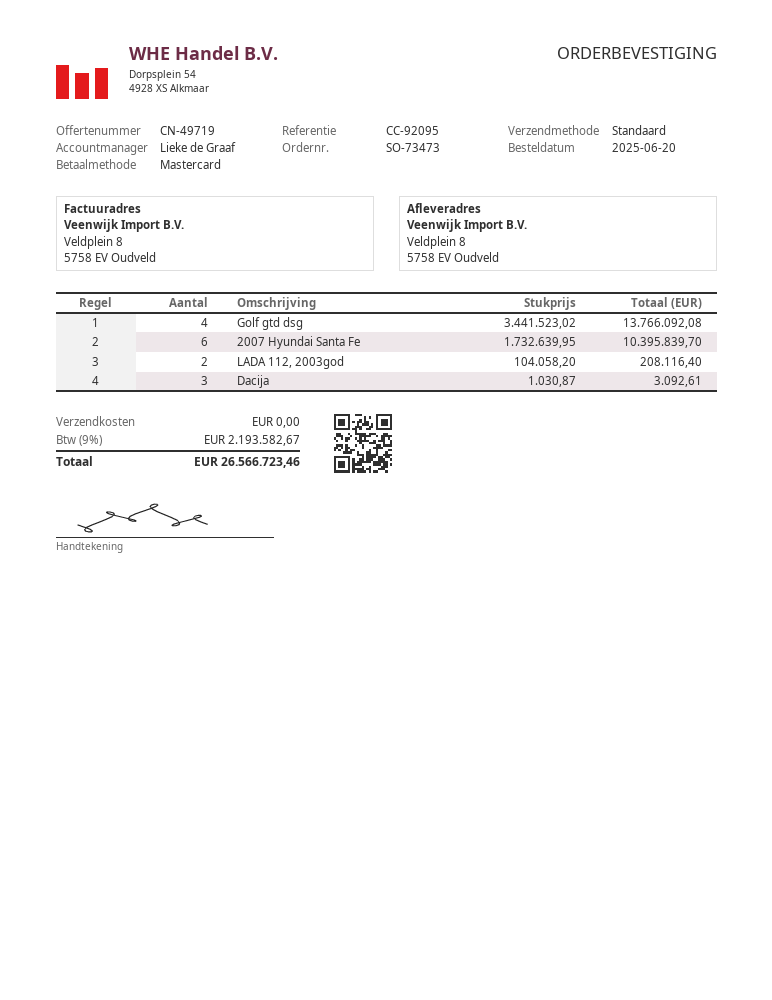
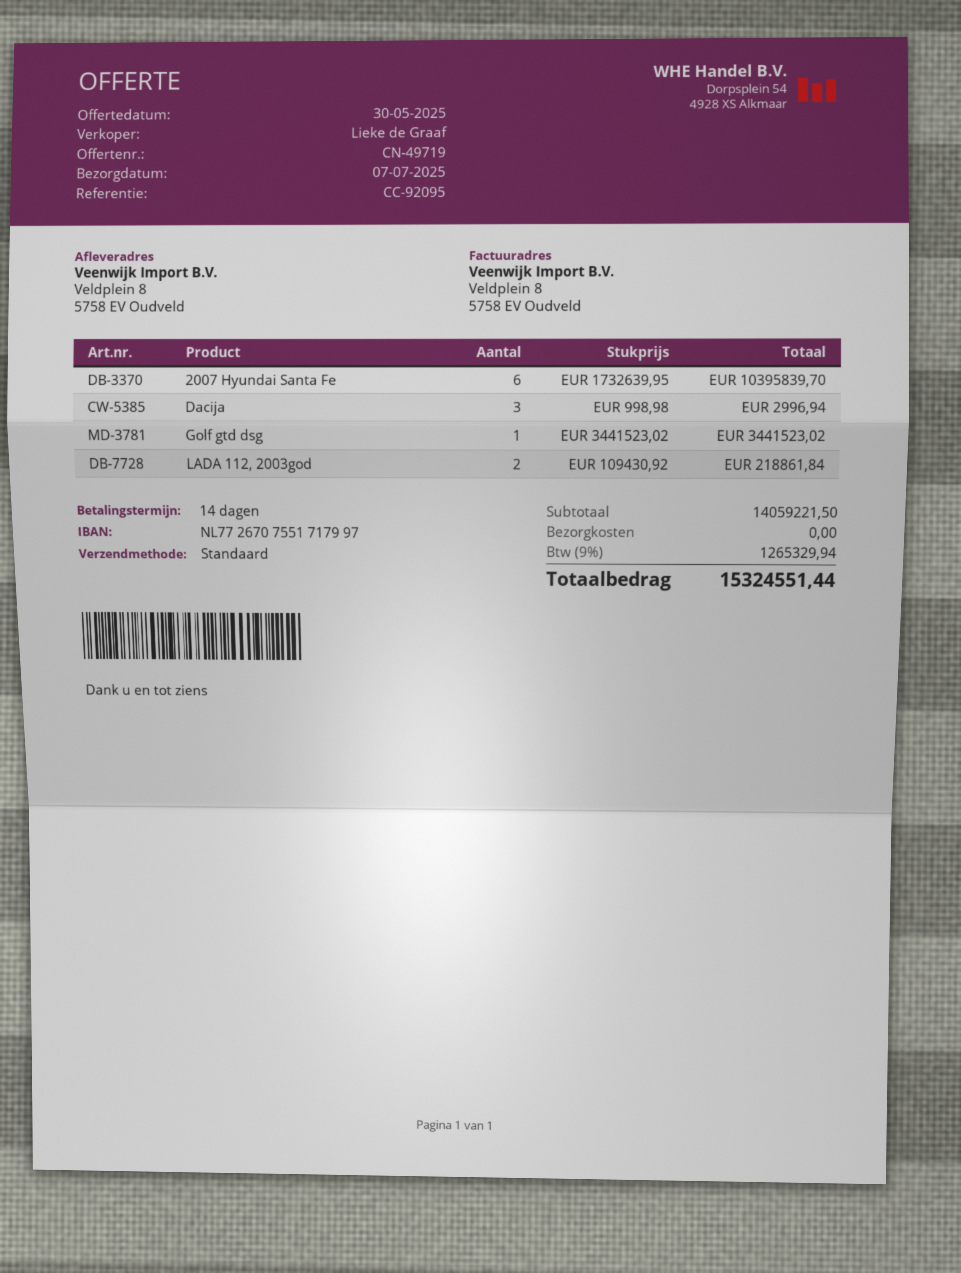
Golf gtd dsg: 4 x 3441523.02 = 13766092.08 -> 1 x 3441523.02 = 3441523.02
LADA 112, 2003god: 2 x 104058.20 = 208116.40 -> 2 x 109430.92 = 218861.84
Dacija: 3 x 1030.87 = 3092.61 -> 3 x 998.98 = 2996.94
tax: 9% = 2193582.67 -> 9% = 1265329.94
total: 26566723.46 -> 15324551.44

